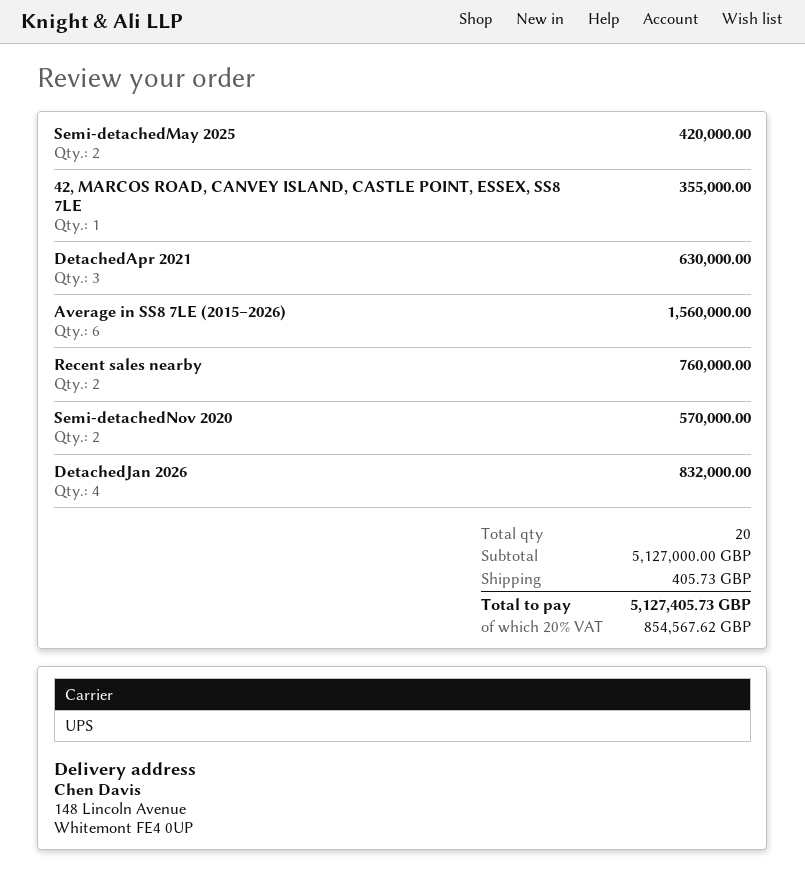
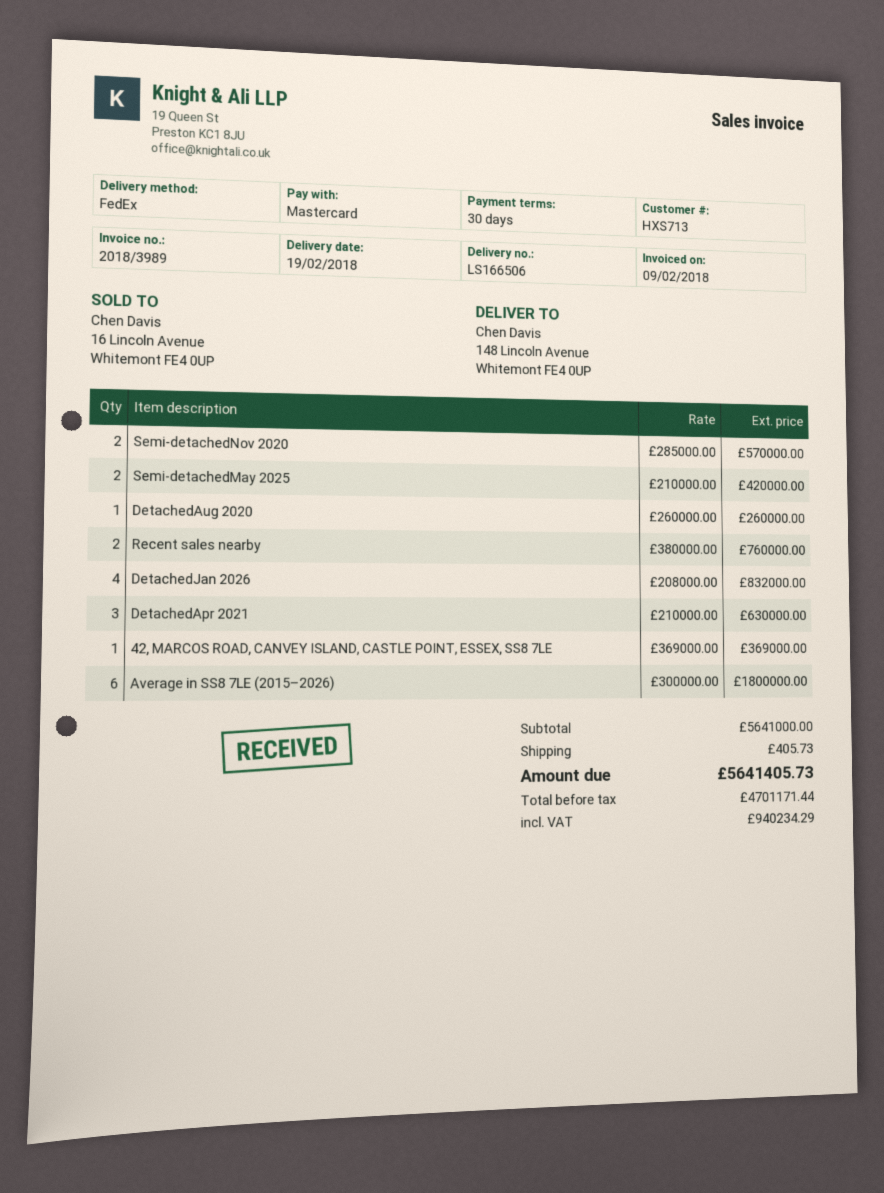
shipping method: UPS -> FedEx
42, MARCOS ROAD, CANVEY ISLAND, CASTLE POINT, ESSEX, SS8 7LE: 1 for 355000.00 -> 1 for 369000.00
Average in SS8 7LE (2015–2026): 6 for 1560000.00 -> 6 for 1800000.00
DetachedAug 2020: none -> 1 for 260000.00
subtotal: 5127000.00 -> 5641000.00
tax: 854567.62 -> 940234.29
total: 5127405.73 -> 5641405.73

